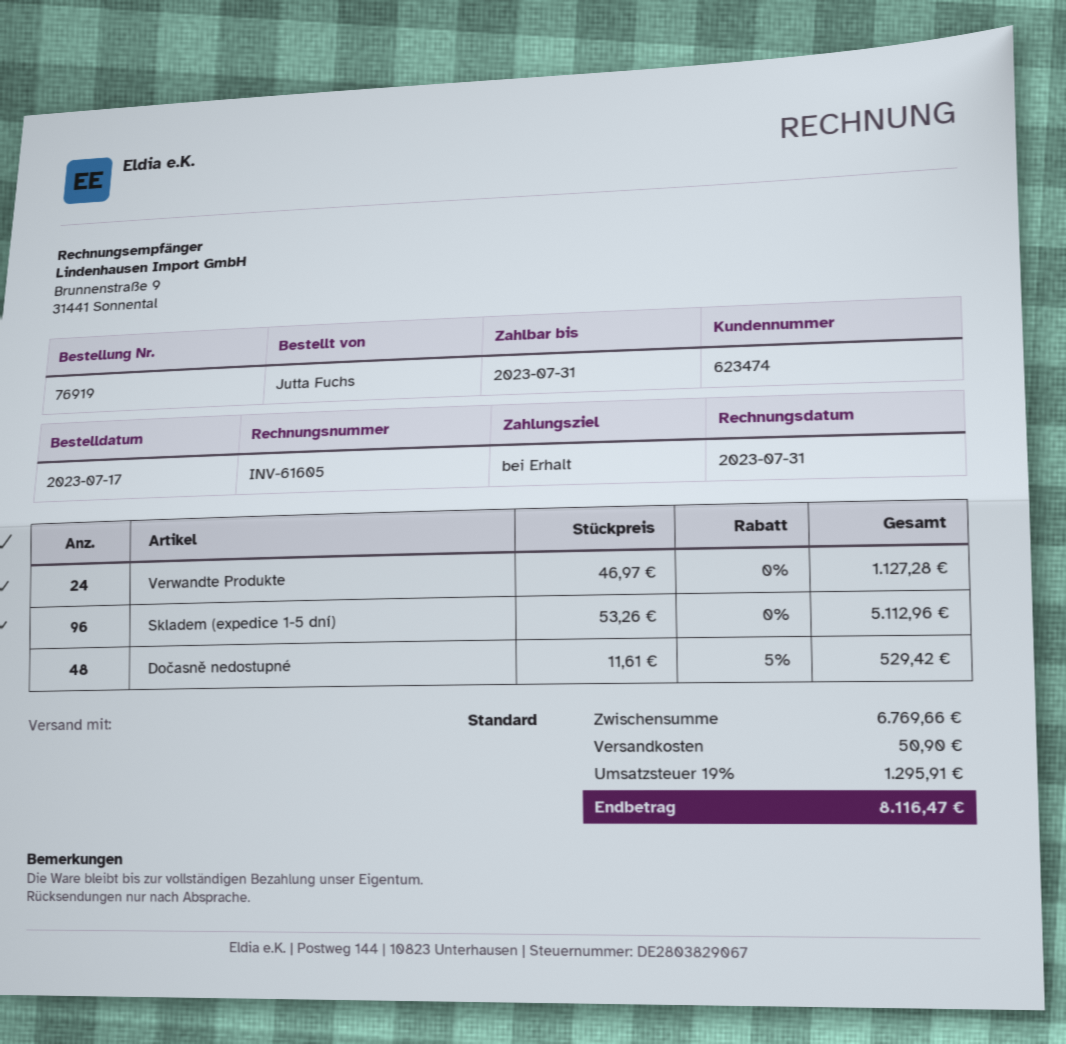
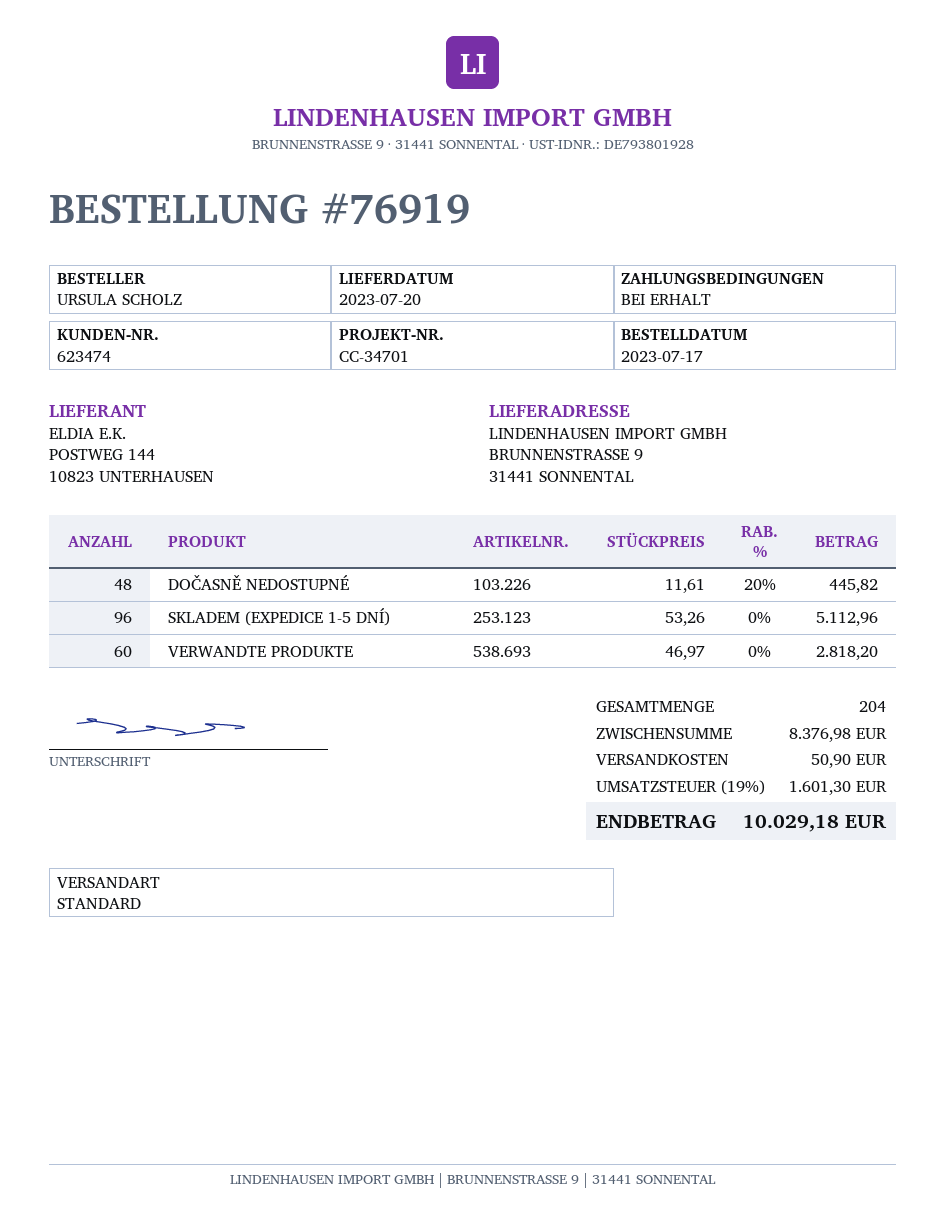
ordered by: Jutta Fuchs -> URSULA SCHOLZ
Verwandte Produkte: 24 x 46.97 = 1127.28 -> 60 x 46.97 = 2818.20
Dočasně nedostupné: 48 x 11.61 - 5% = 529.42 -> 48 x 11.61 - 20% = 445.82
subtotal: 6769.66 -> 8376.98
tax: 19% = 1295.91 -> 19% = 1601.30
total: 8116.47 -> 10029.18

